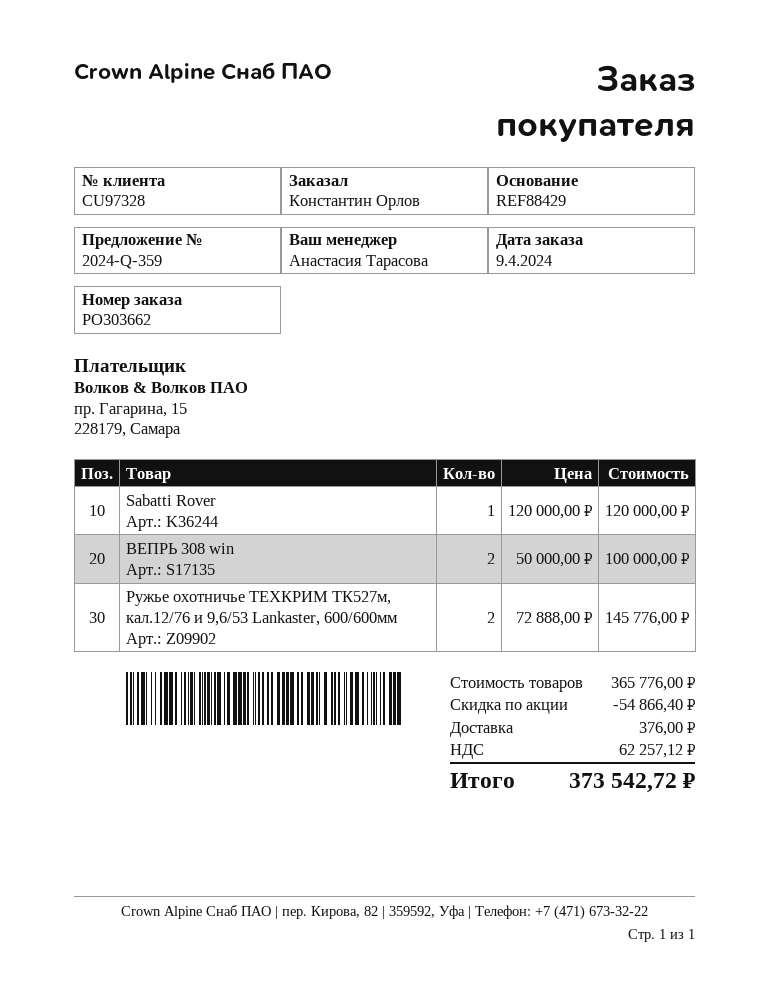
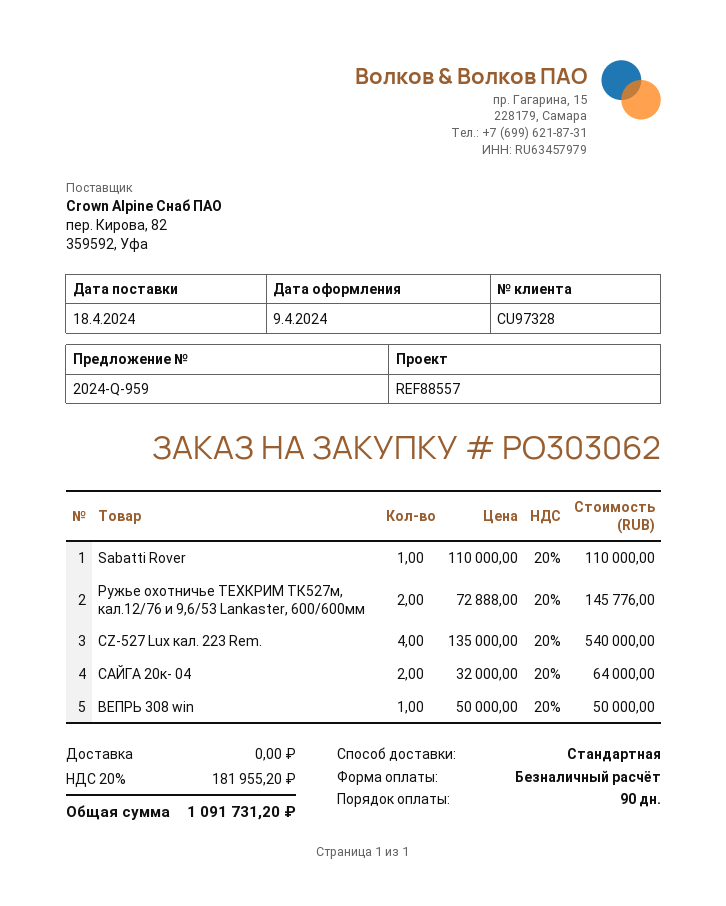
quote number: 2024-Q-359 -> 2024-Q-959
order number: PO303662 -> PO303062
reference: REF88429 -> REF88557
Sabatti Rover: 1 x 120000.00 = 120000.00 -> 1 x 110000.00 = 110000.00
ВЕПРЬ 308 win: 2 x 50000.00 = 100000.00 -> 1 x 50000.00 = 50000.00
CZ-527 Lux кал. 223 Rem.: none -> 4 x 135000.00 = 540000.00
САЙГА 20к- 04: none -> 2 x 32000.00 = 64000.00
discount: 54866.40 -> none
shipping: 376.00 -> 0.00
tax: 62257.12 -> 181955.20
total: 373542.72 -> 1091731.20

